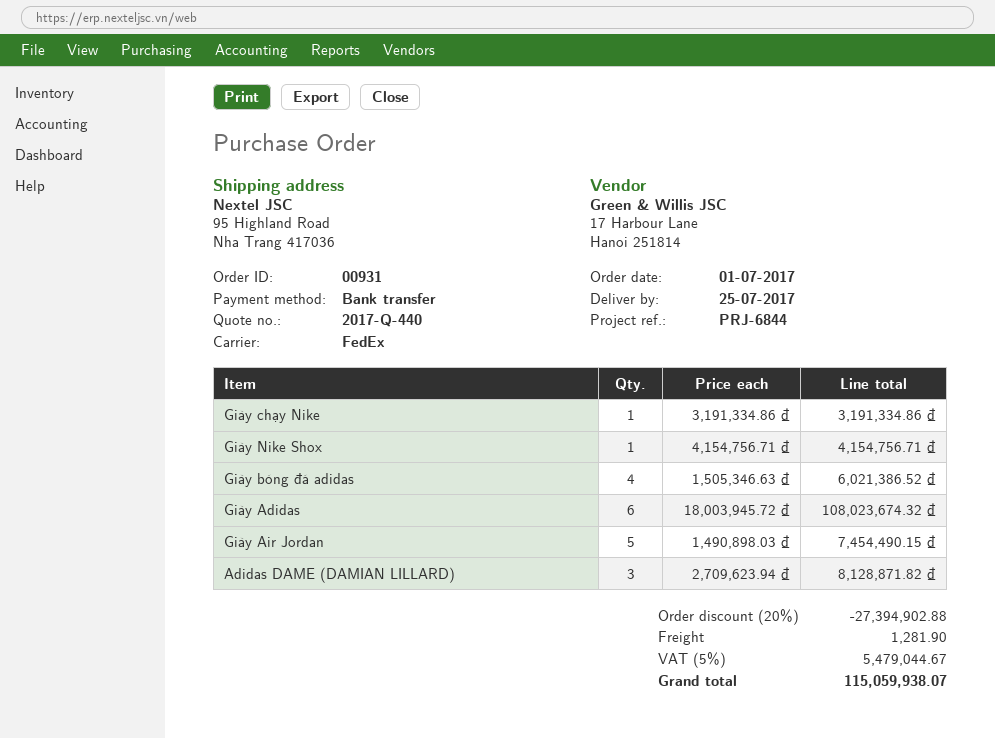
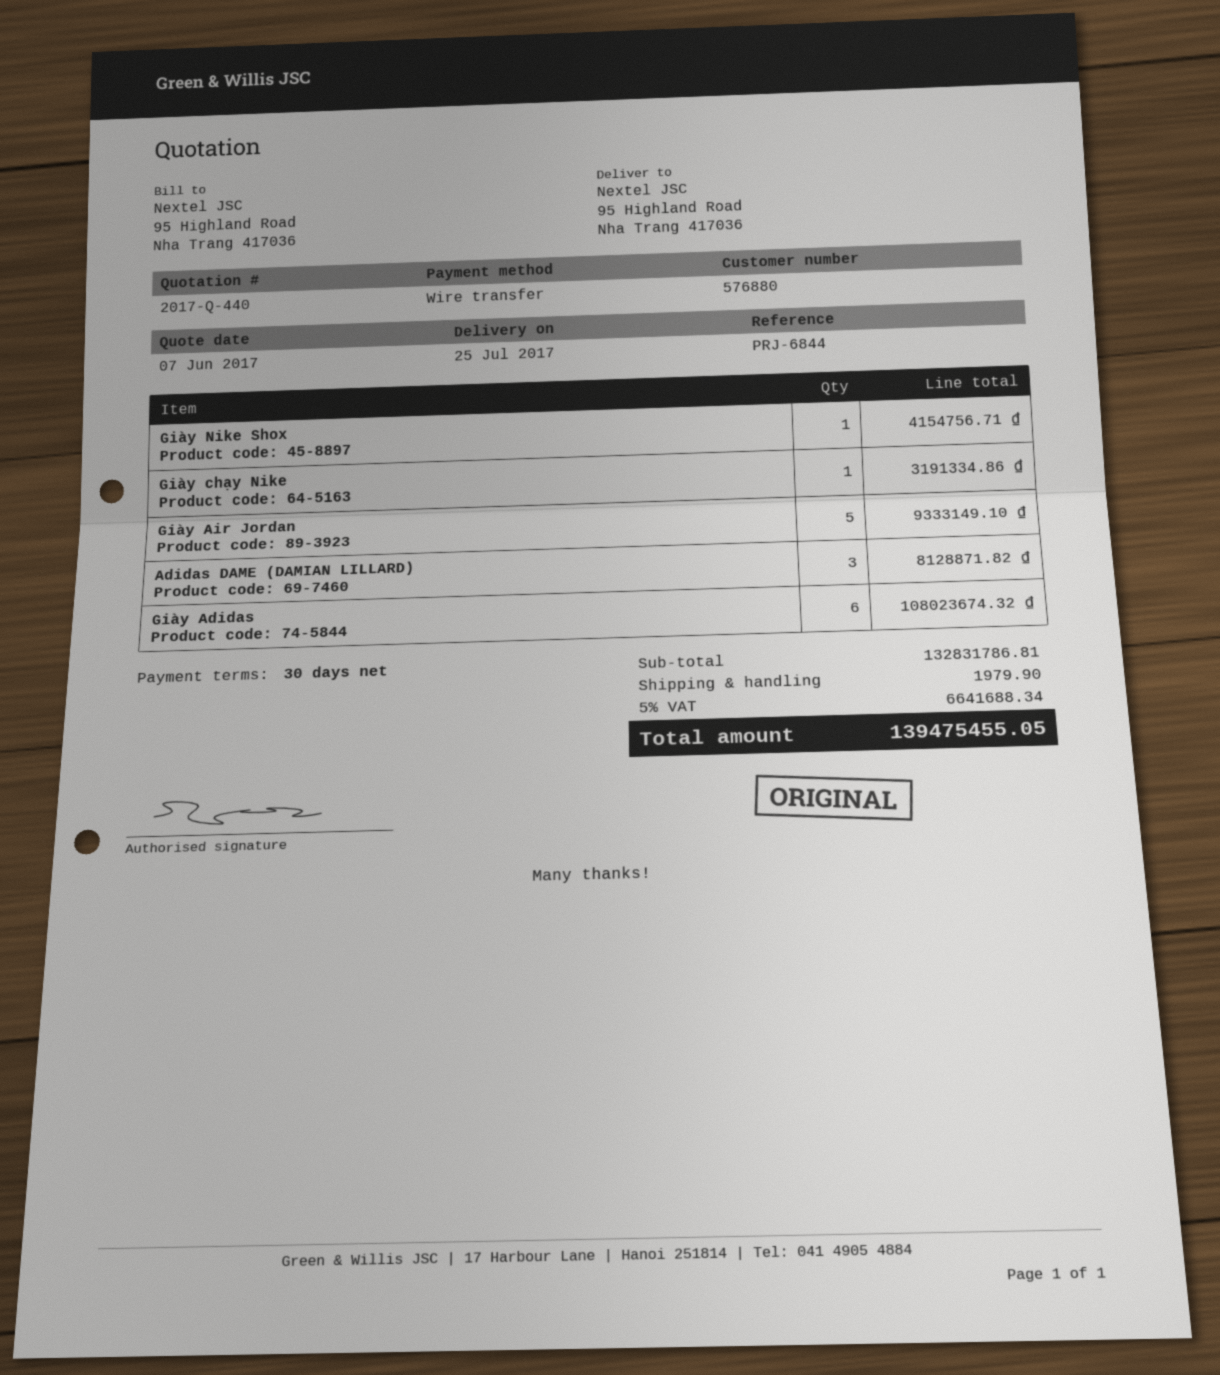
Giày bóng đá adidas: 4 for 6021386.52 -> none
Giày Air Jordan: 5 for 7454490.15 -> 5 for 9333149.10
discount: 20% = 27394902.88 -> none
shipping: 1281.90 -> 1979.90
tax: 5% = 5479044.67 -> 5% = 6641688.34
total: 115059938.07 -> 139475455.05

